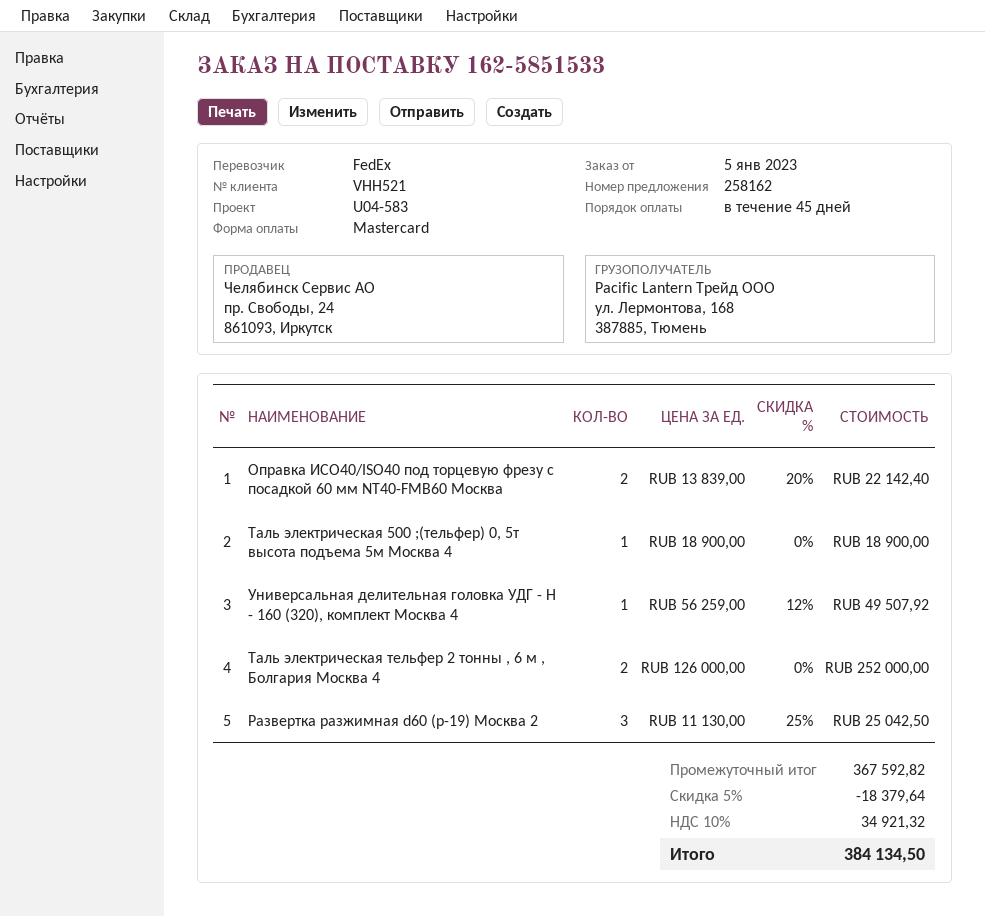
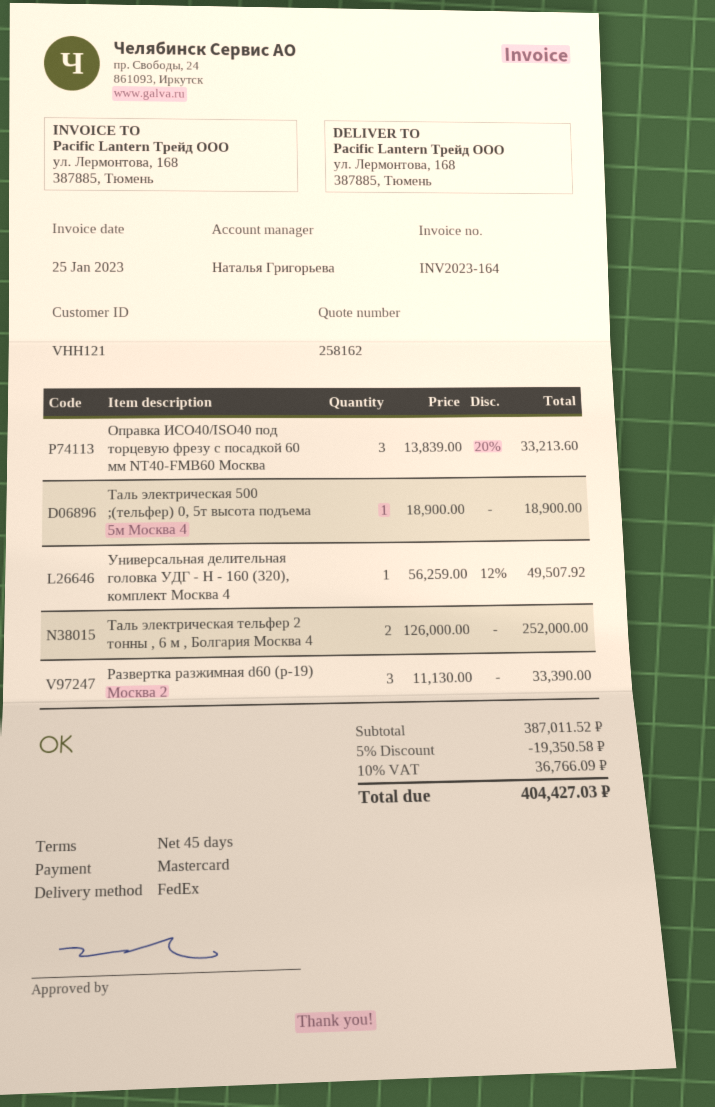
customer number: VHH521 -> VHH121
Оправка ИСО40/ISO40 под торцевую фрезу с посадкой 60 мм NT40-FMB60 Москва: 2 x 13839.00 - 20% = 22142.40 -> 3 x 13839.00 - 20% = 33213.60
Развертка разжимная d60 (р-19) Москва 2: 3 x 11130.00 - 25% = 25042.50 -> 3 x 11130.00 = 33390.00
subtotal: 367592.82 -> 387011.52
discount: 5% = 18379.64 -> 5% = 19350.58
tax: 10% = 34921.32 -> 10% = 36766.09
total: 384134.50 -> 404427.03

